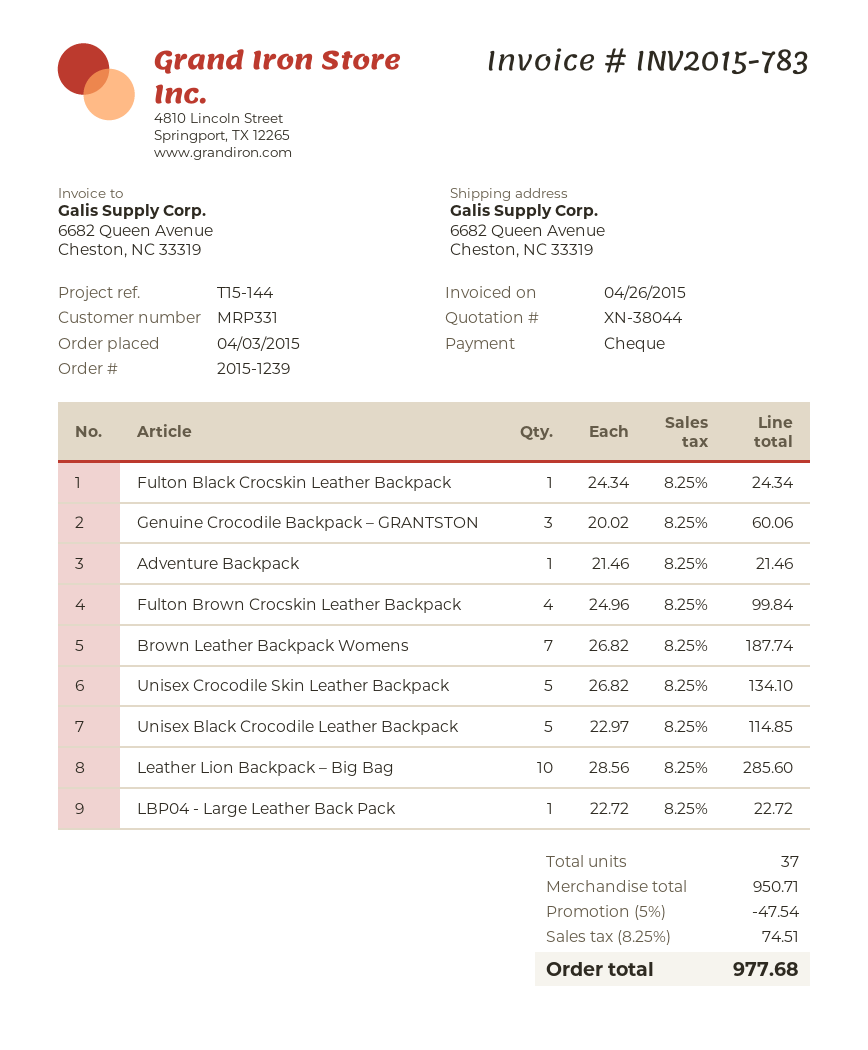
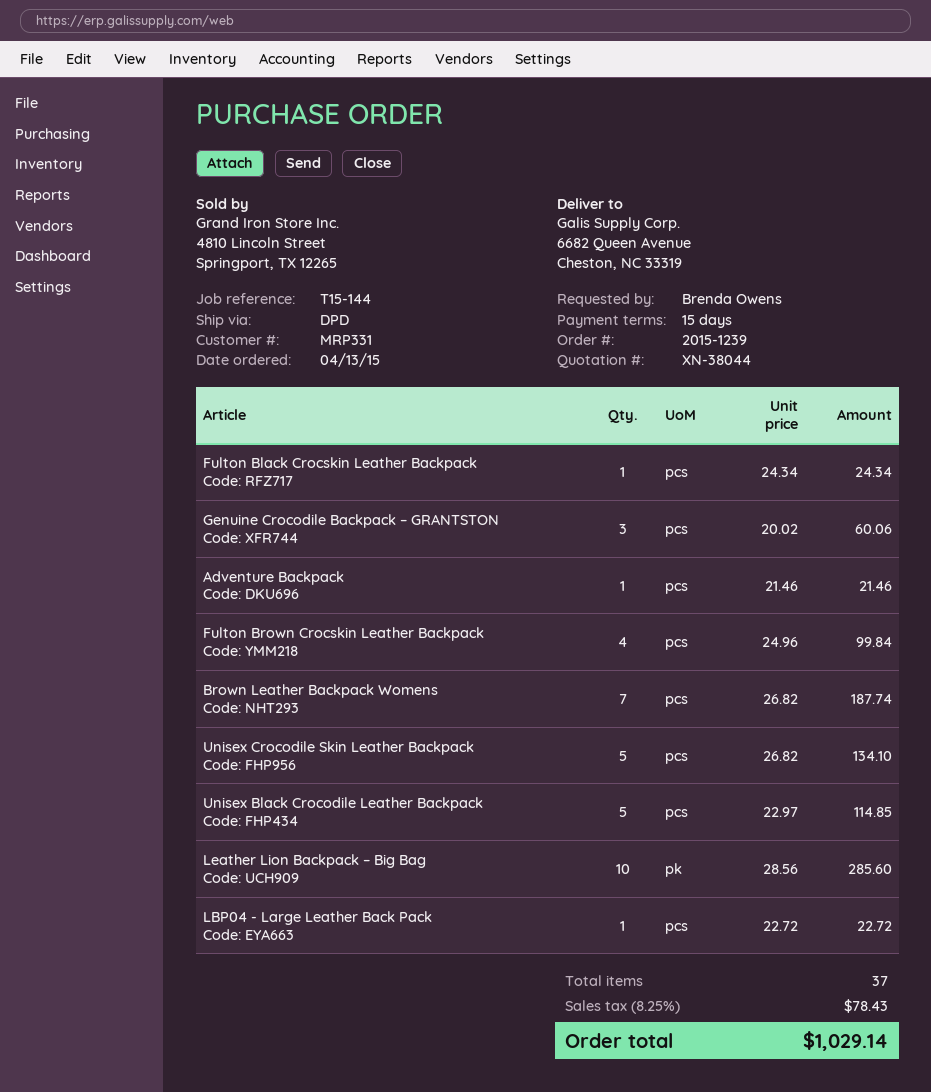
order date: 2015-04-03 -> 2015-04-13
discount: 5% = 47.54 -> none
tax: 8.25% = 74.51 -> 8.25% = 78.43
total: 977.68 -> 1029.14

